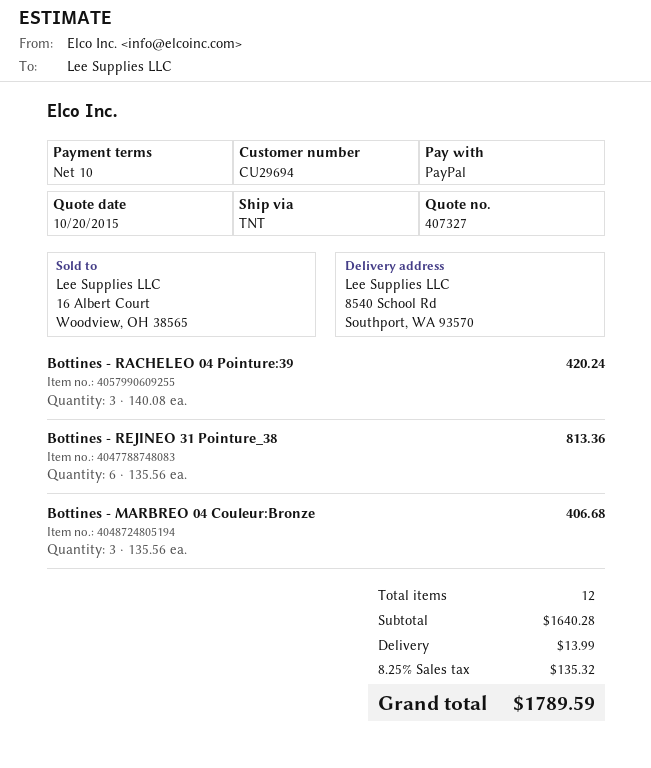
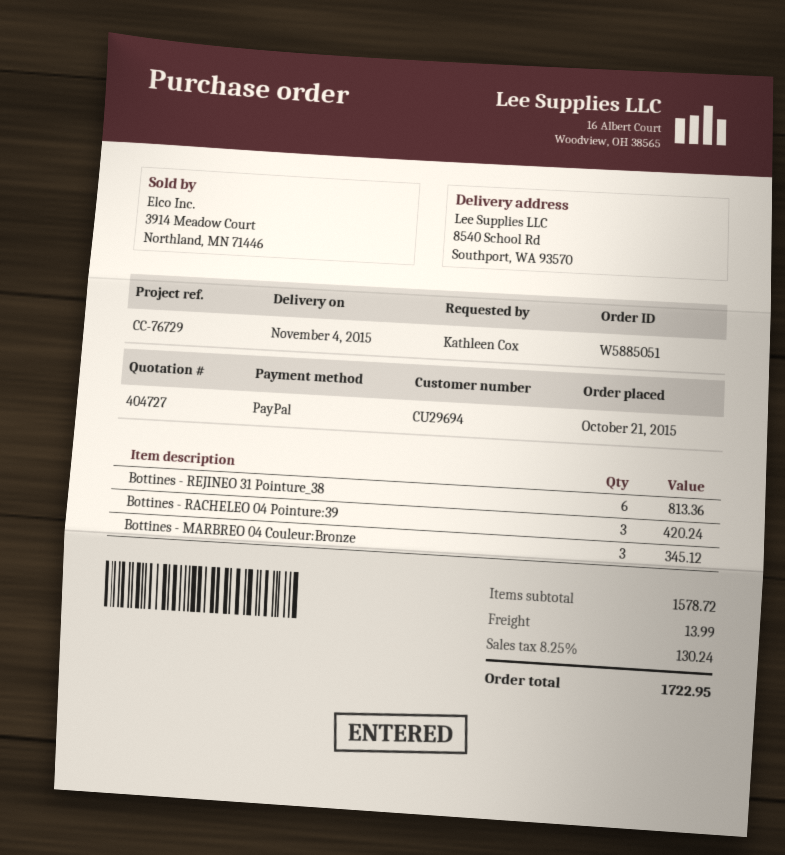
quote number: 407327 -> 404727
Bottines - MARBREO 04 Couleur:Bronze: 3 for 406.68 -> 3 for 345.12
subtotal: 1640.28 -> 1578.72
tax: 8.25% = 135.32 -> 8.25% = 130.24
total: 1789.59 -> 1722.95

